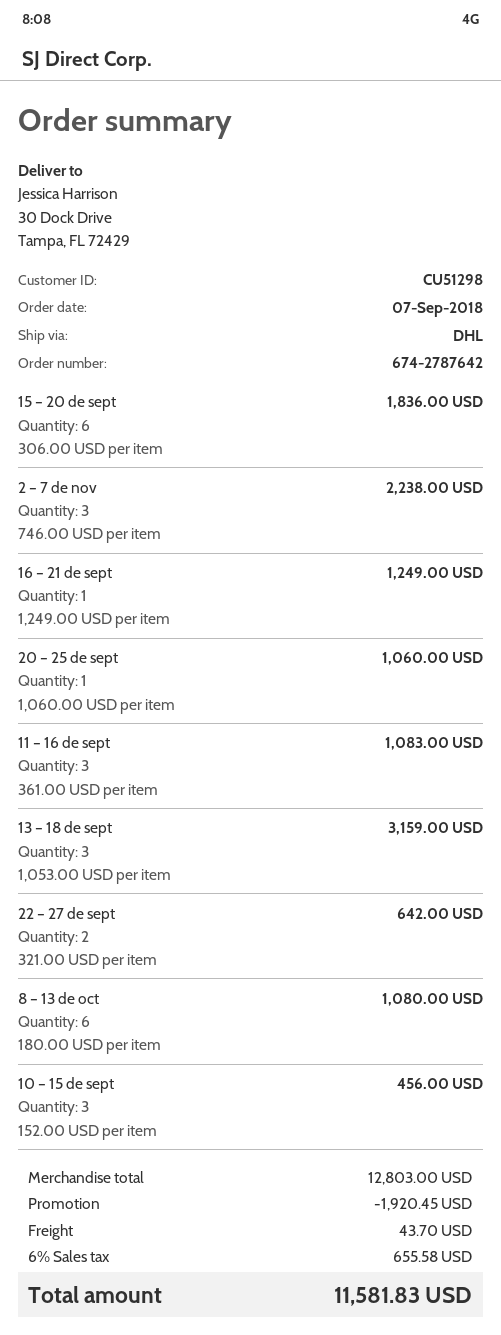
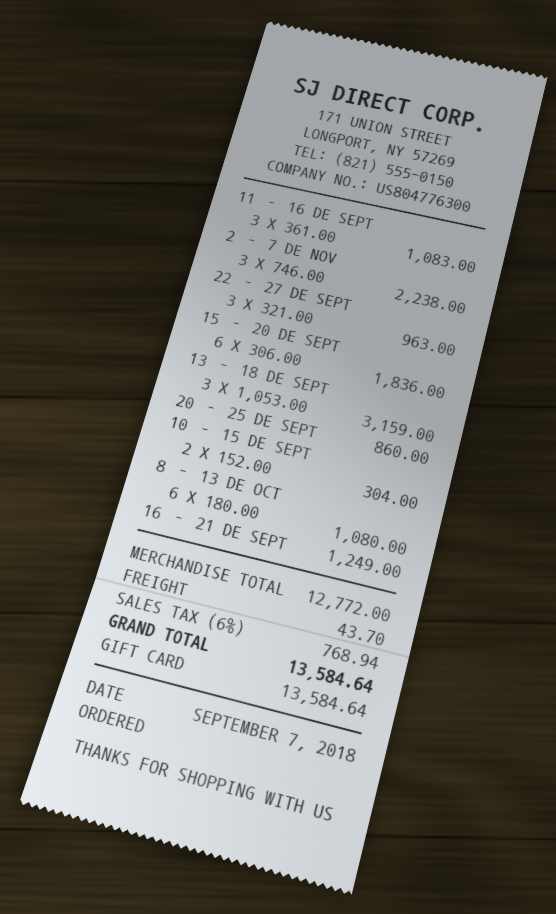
20 – 25 de sept: 1 x 1060.00 = 1060.00 -> 1 x 860.00 = 860.00
22 – 27 de sept: 2 x 321.00 = 642.00 -> 3 x 321.00 = 963.00
10 – 15 de sept: 3 x 152.00 = 456.00 -> 2 x 152.00 = 304.00
subtotal: 12803.00 -> 12772.00
discount: 1920.45 -> none
tax: 6% = 655.58 -> 6% = 768.94
total: 11581.83 -> 13584.64

